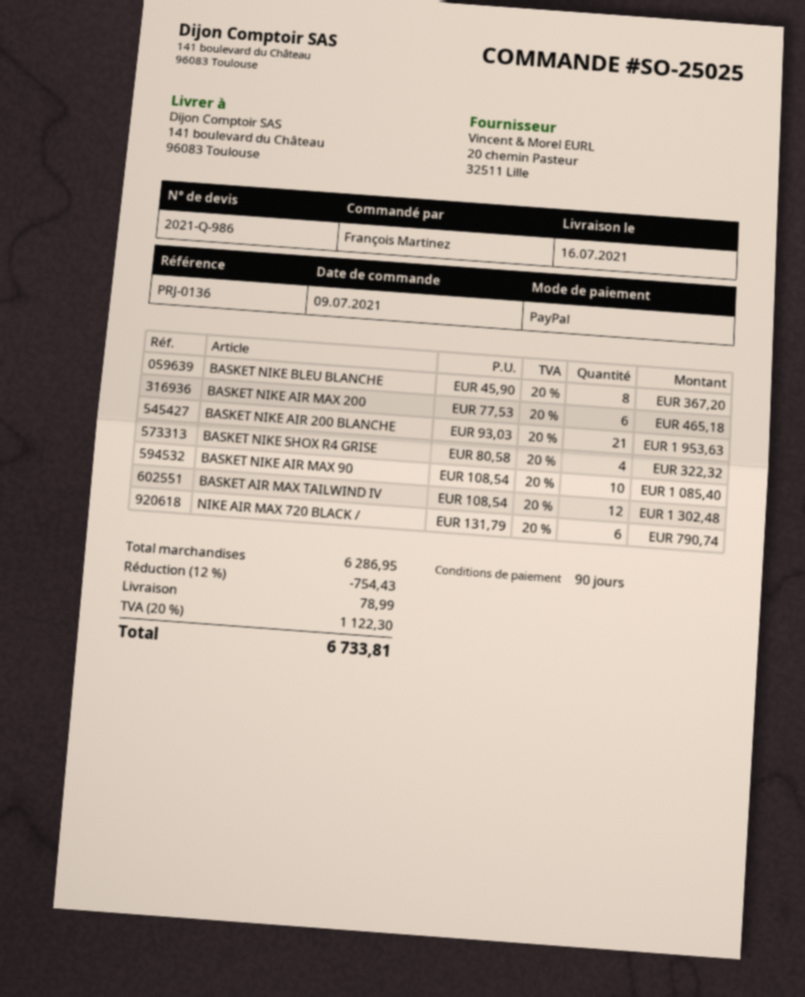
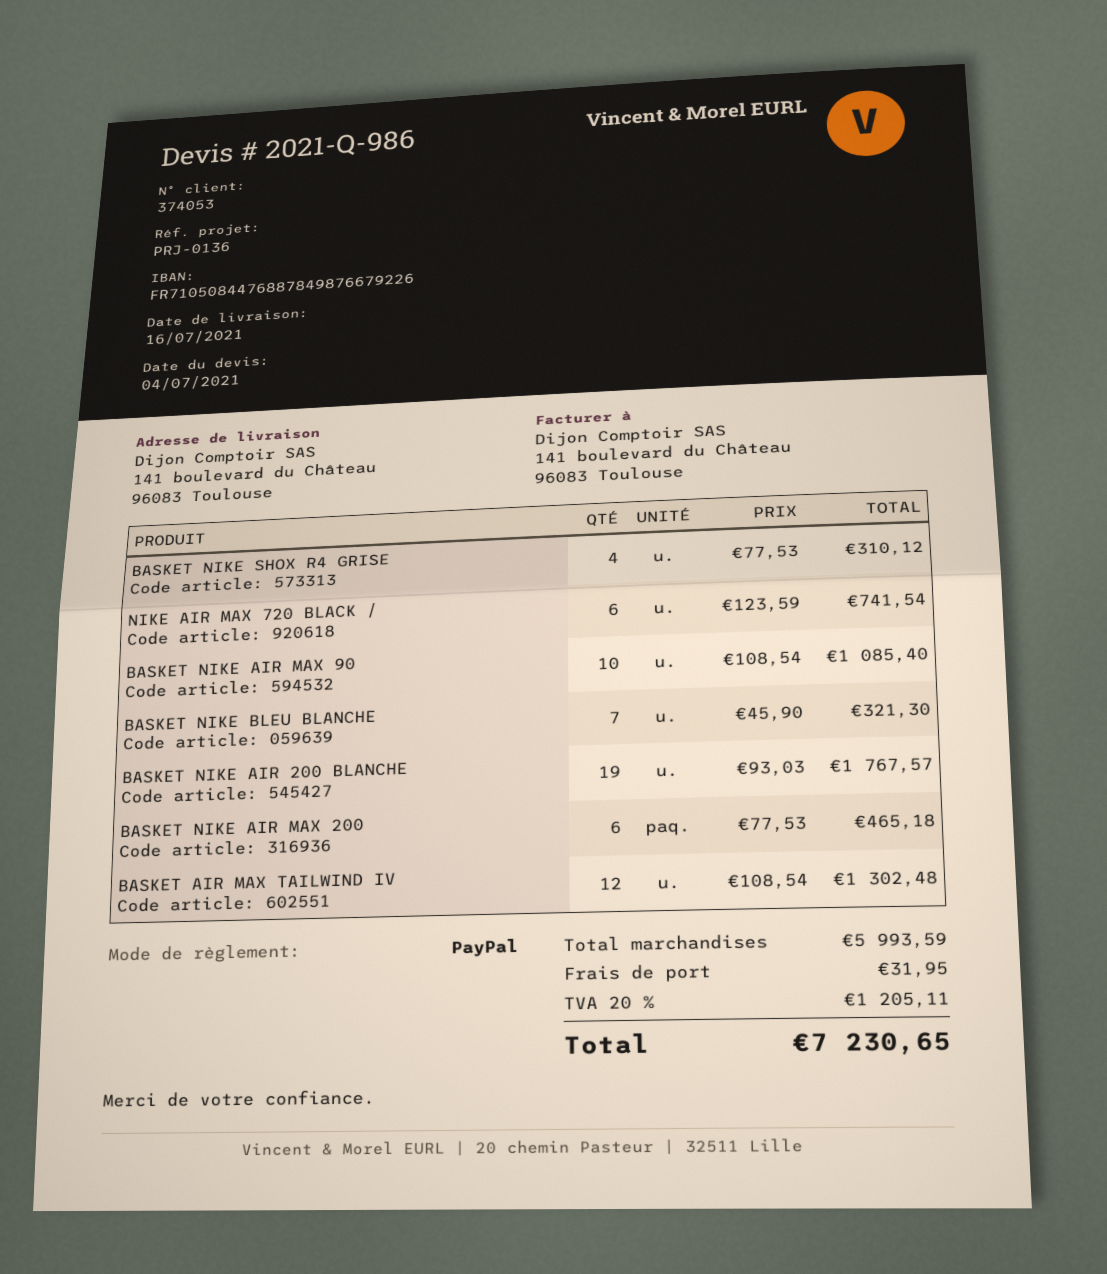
BASKET NIKE BLEU BLANCHE: 8 x 45.90 = 367.20 -> 7 x 45.90 = 321.30
BASKET NIKE AIR 200 BLANCHE: 21 x 93.03 = 1953.63 -> 19 x 93.03 = 1767.57
BASKET NIKE SHOX R4 GRISE: 4 x 80.58 = 322.32 -> 4 x 77.53 = 310.12
NIKE AIR MAX 720 BLACK /: 6 x 131.79 = 790.74 -> 6 x 123.59 = 741.54
subtotal: 6286.95 -> 5993.59
discount: 12% = 754.43 -> none
shipping: 78.99 -> 31.95
tax: 20% = 1122.30 -> 20% = 1205.11
total: 6733.81 -> 7230.65

